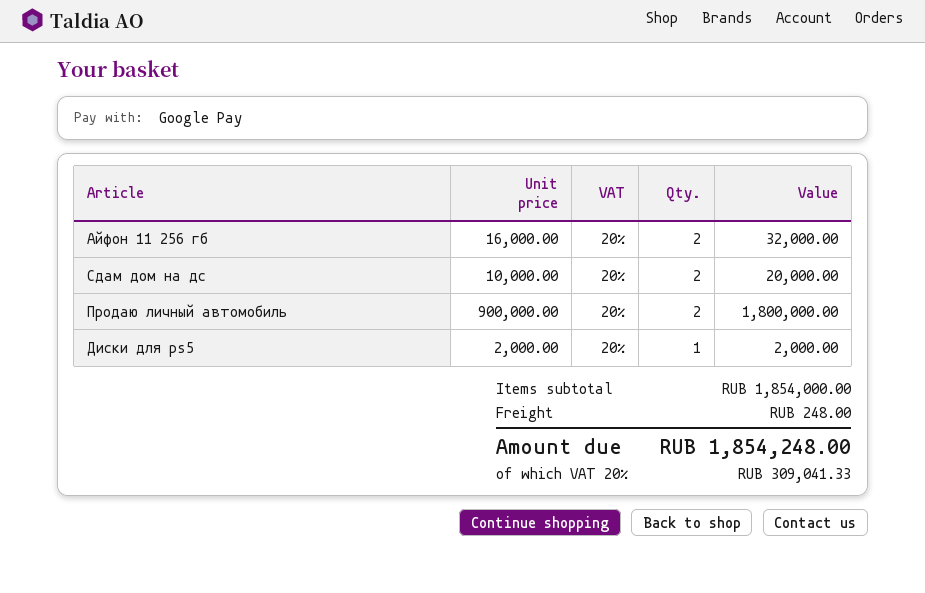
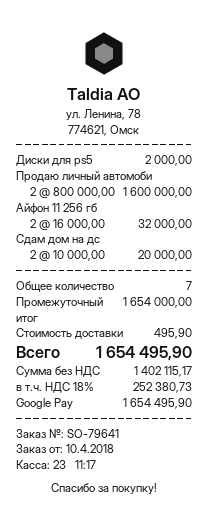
Продаю личный автомобиль: 2 x 900000.00 = 1800000.00 -> 2 x 800000.00 = 1600000.00
subtotal: 1854000.00 -> 1654000.00
shipping: 248.00 -> 495.90
tax: 20% = 309041.33 -> 18% = 252380.73
total: 1854248.00 -> 1654495.90

